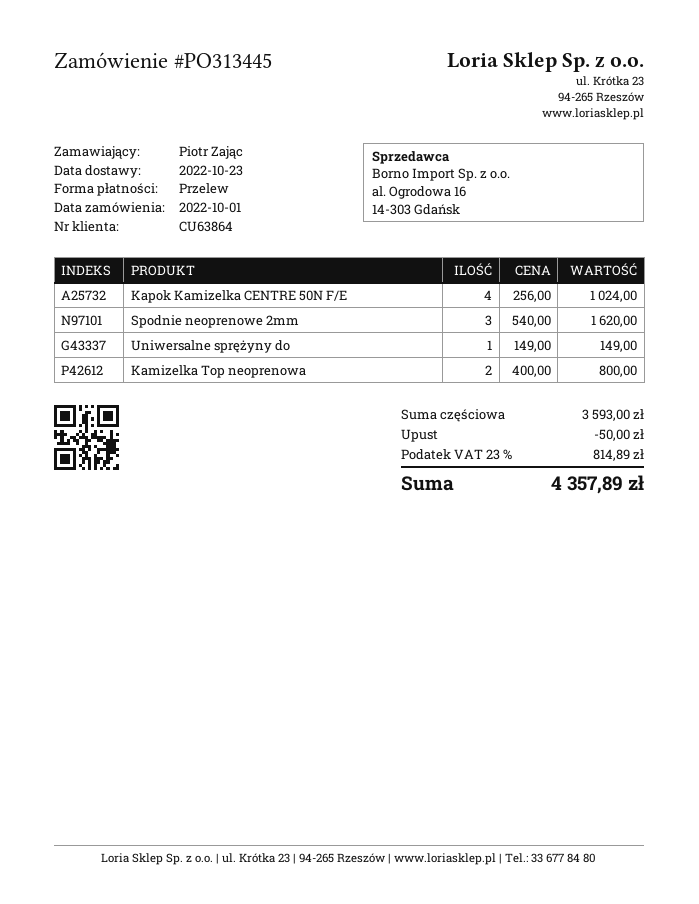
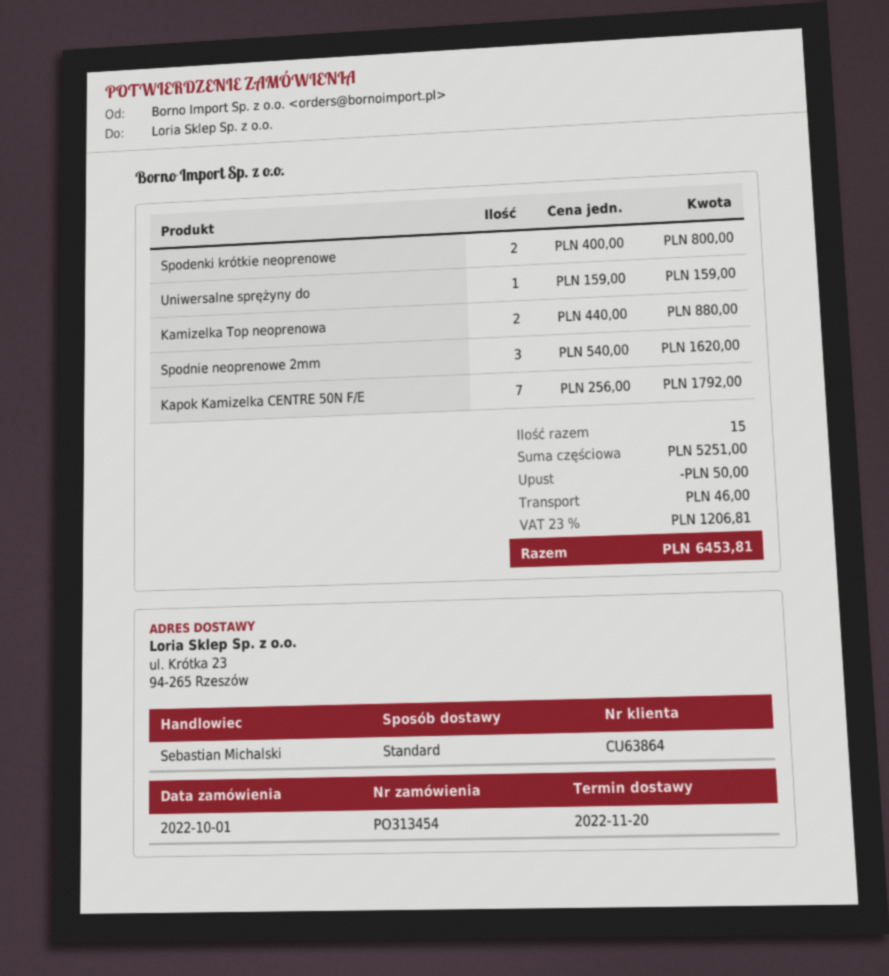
order number: PO313445 -> PO313454
delivery date: 2022-10-23 -> 2022-11-20
Kapok Kamizelka CENTRE 50N F/E: 4 x 256.00 = 1024.00 -> 7 x 256.00 = 1792.00
Uniwersalne sprężyny do: 1 x 149.00 = 149.00 -> 1 x 159.00 = 159.00
Kamizelka Top neoprenowa: 2 x 400.00 = 800.00 -> 2 x 440.00 = 880.00
Spodenki krótkie neoprenowe: none -> 2 x 400.00 = 800.00
subtotal: 3593.00 -> 5251.00
shipping: none -> 46.00
tax: 23% = 814.89 -> 23% = 1206.81
total: 4357.89 -> 6453.81

